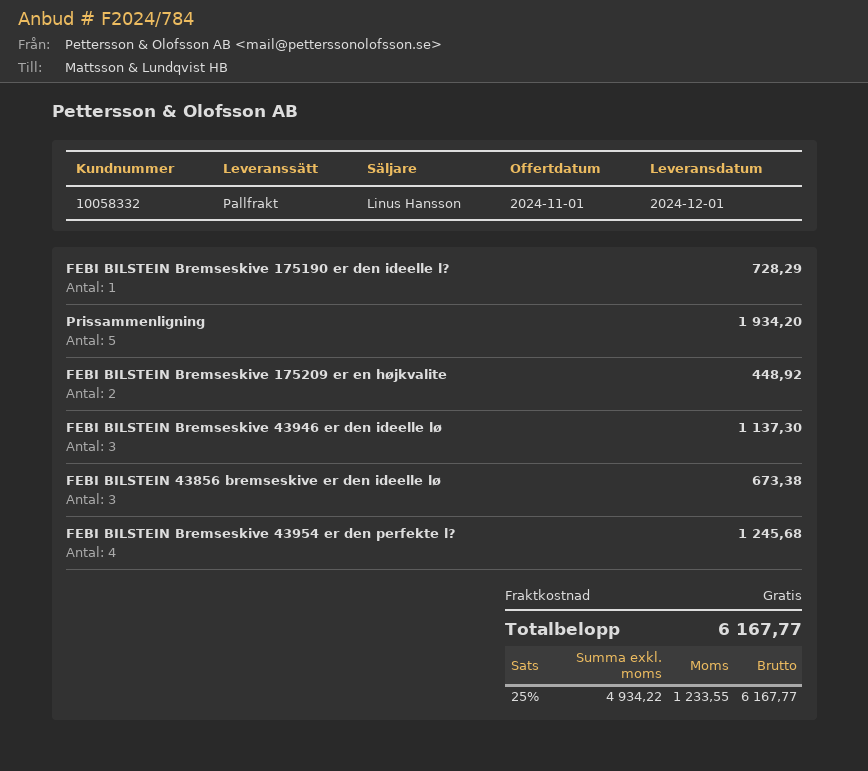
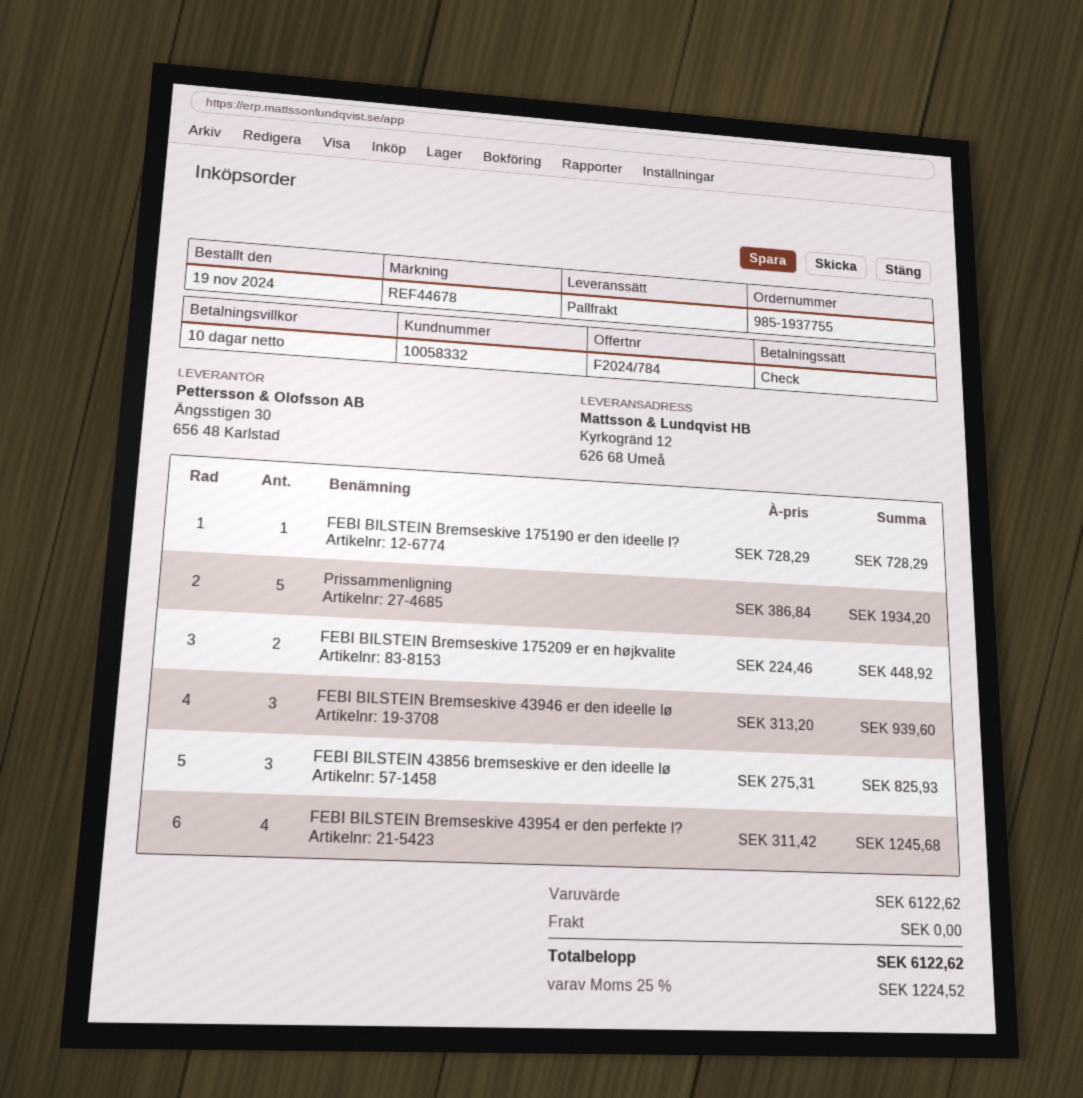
FEBI BILSTEIN Bremseskive 43946 er den ideelle lø: 3 for 1137.30 -> 3 for 939.60
FEBI BILSTEIN 43856 bremseskive er den ideelle lø: 3 for 673.38 -> 3 for 825.93
tax: 25% = 1233.55 -> 25% = 1224.52
total: 6167.77 -> 6122.62

